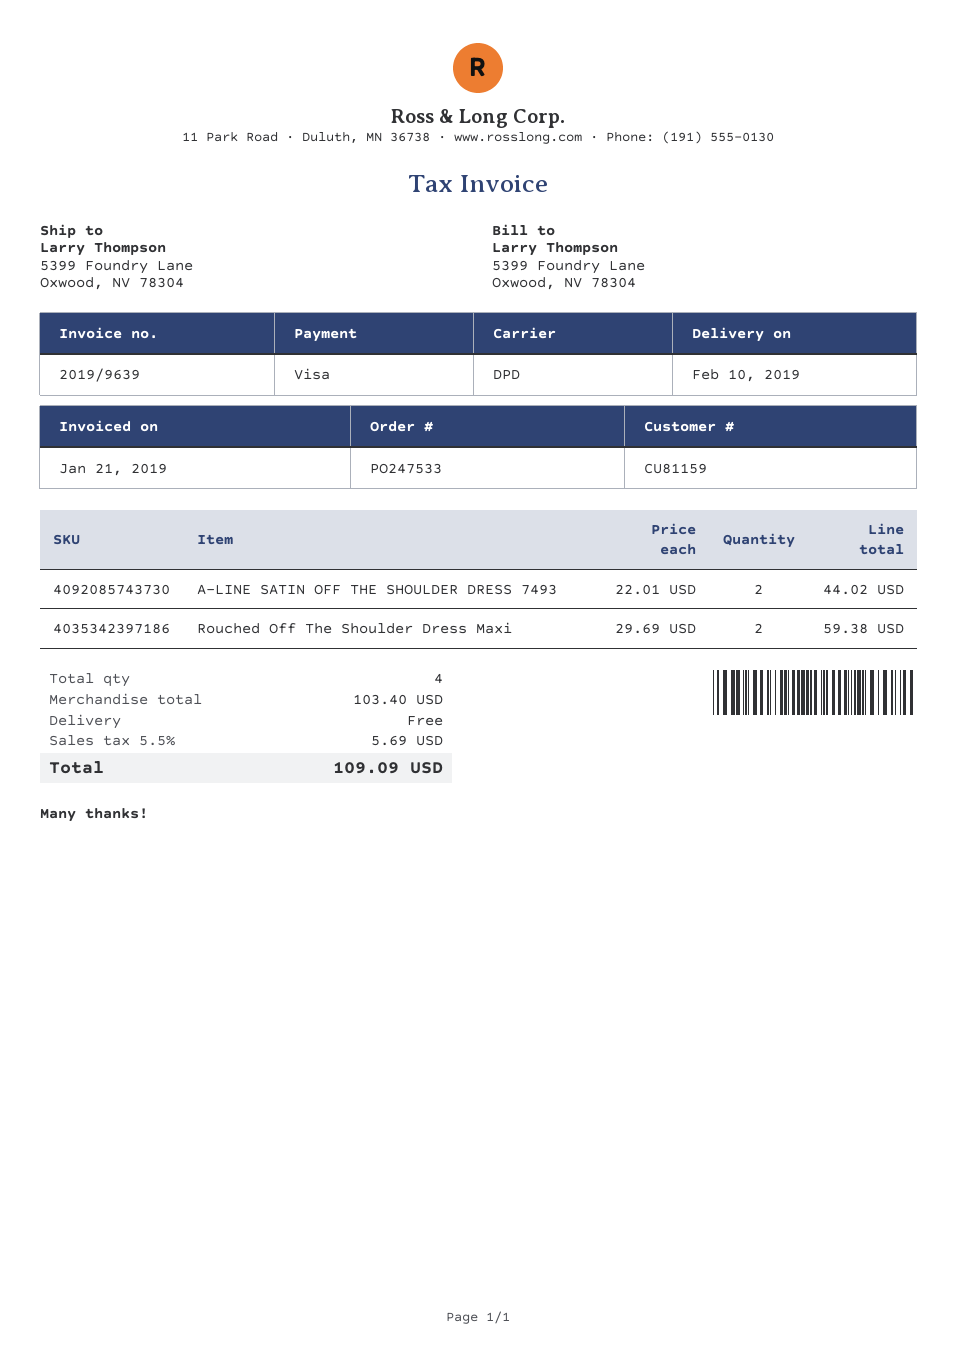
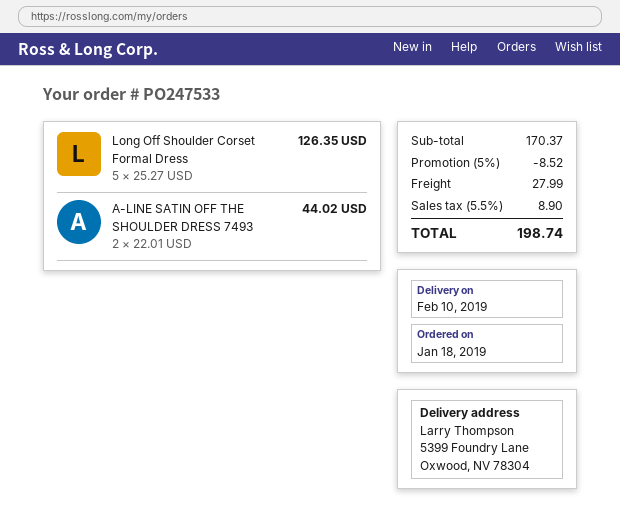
Rouched Off The Shoulder Dress Maxi: 2 x 29.69 = 59.38 -> none
Long Off Shoulder Corset Formal Dress: none -> 5 x 25.27 = 126.35
subtotal: 103.40 -> 170.37
discount: none -> 5% = 8.52
shipping: 0.00 -> 27.99
tax: 5.5% = 5.69 -> 5.5% = 8.90
total: 109.09 -> 198.74

